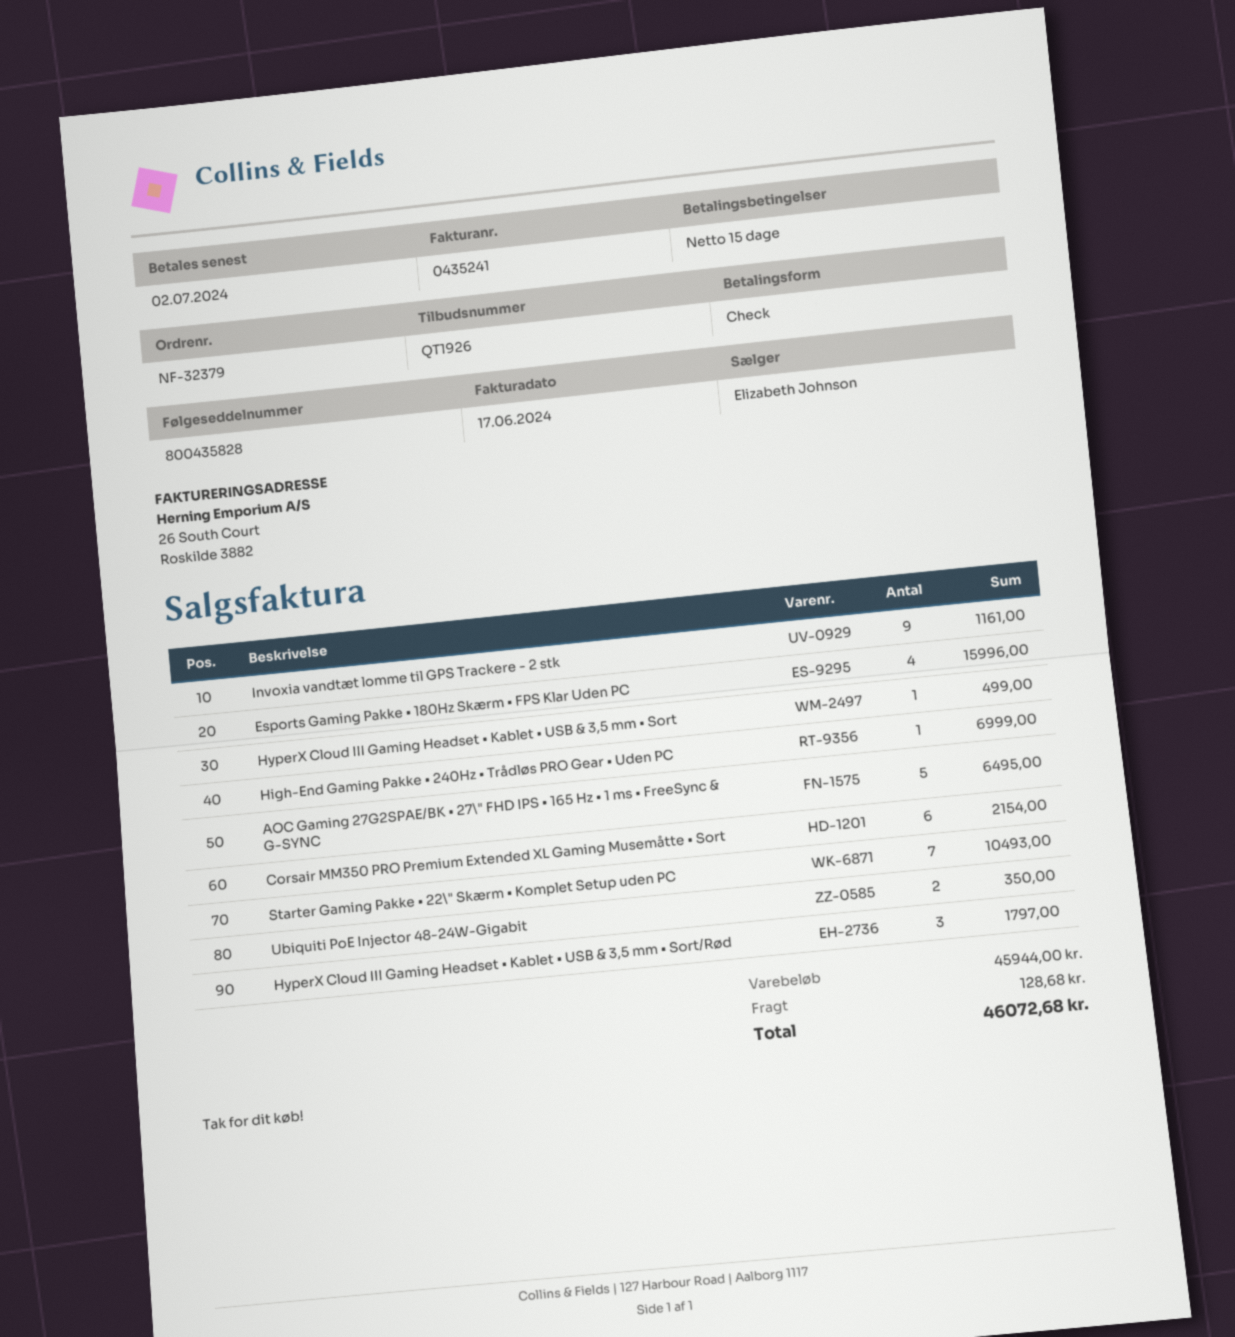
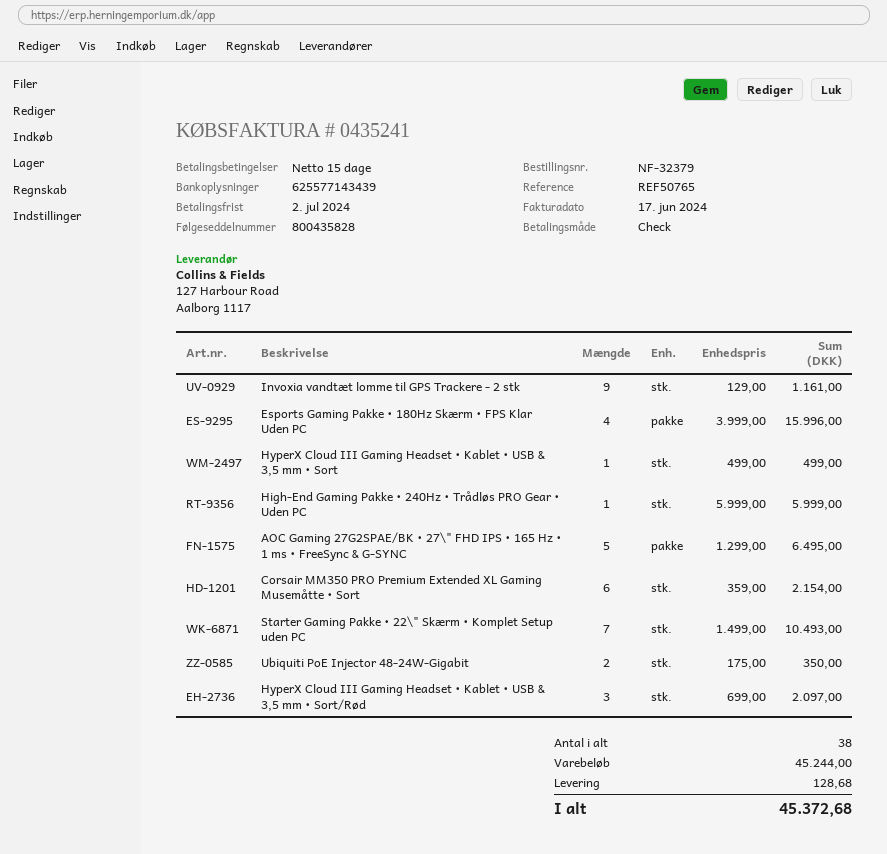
High-End Gaming Pakke • 240Hz • Trådløs PRO Gear • Uden PC: 1 for 6999.00 -> 1 for 5999.00
HyperX Cloud III Gaming Headset • Kablet • USB & 3,5 mm • Sort/Rød: 3 for 1797.00 -> 3 for 2097.00
subtotal: 45944.00 -> 45244.00
total: 46072.68 -> 45372.68

